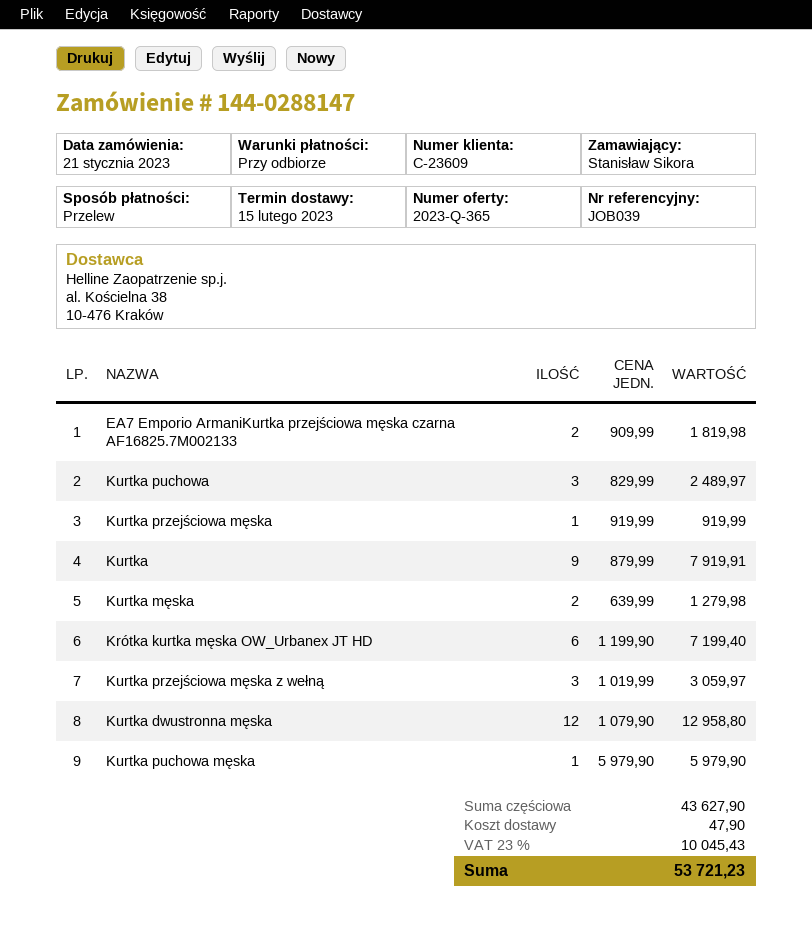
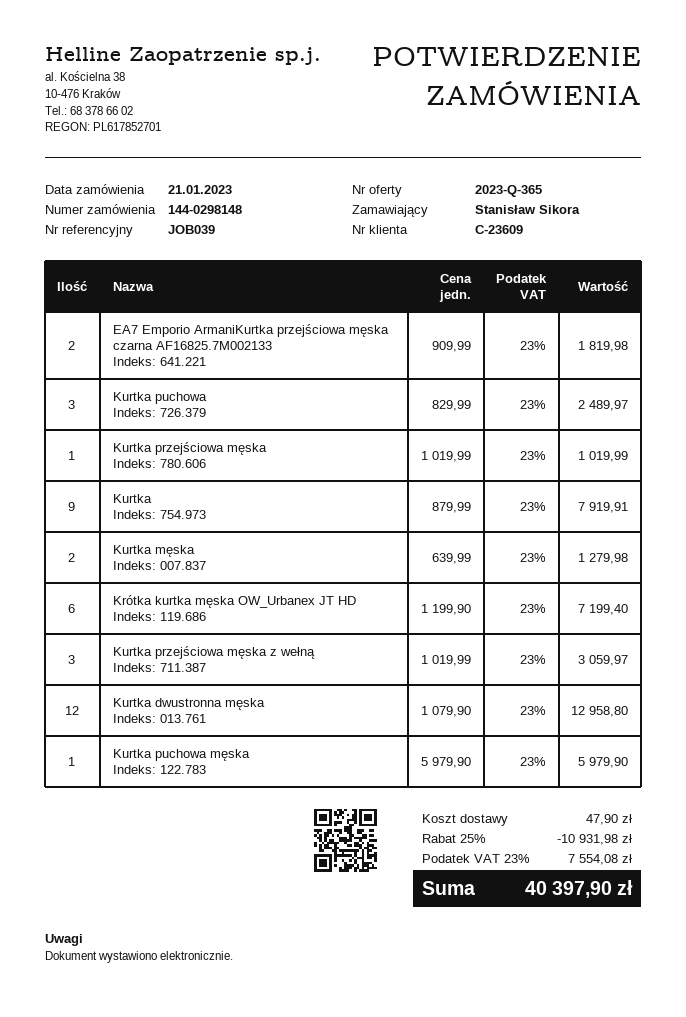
order number: 144-0288147 -> 144-0298148
Kurtka przejściowa męska: 1 x 919.99 = 919.99 -> 1 x 1019.99 = 1019.99
discount: none -> 25% = 10931.98
tax: 23% = 10045.43 -> 23% = 7554.08
total: 53721.23 -> 40397.90

